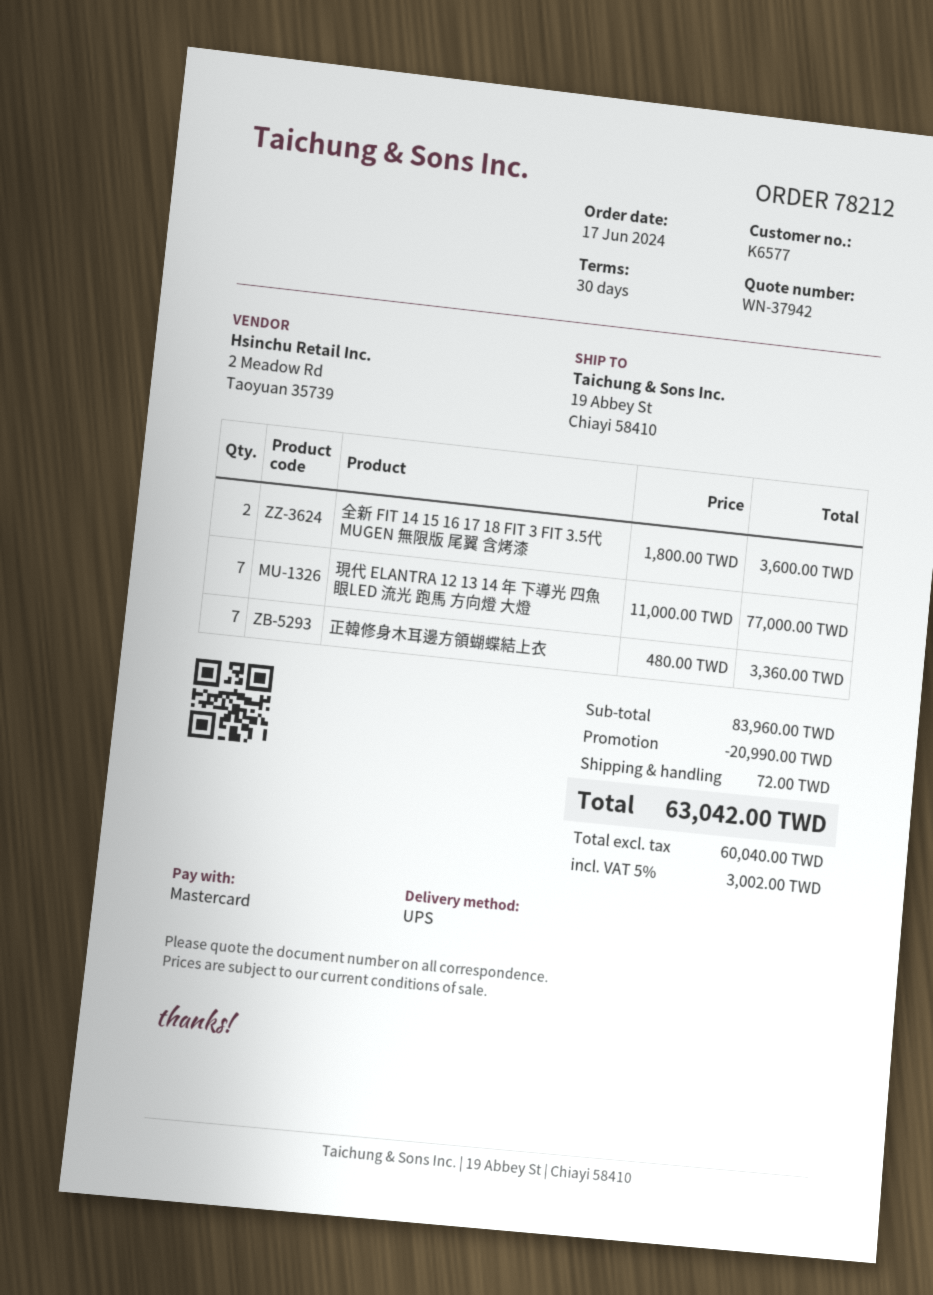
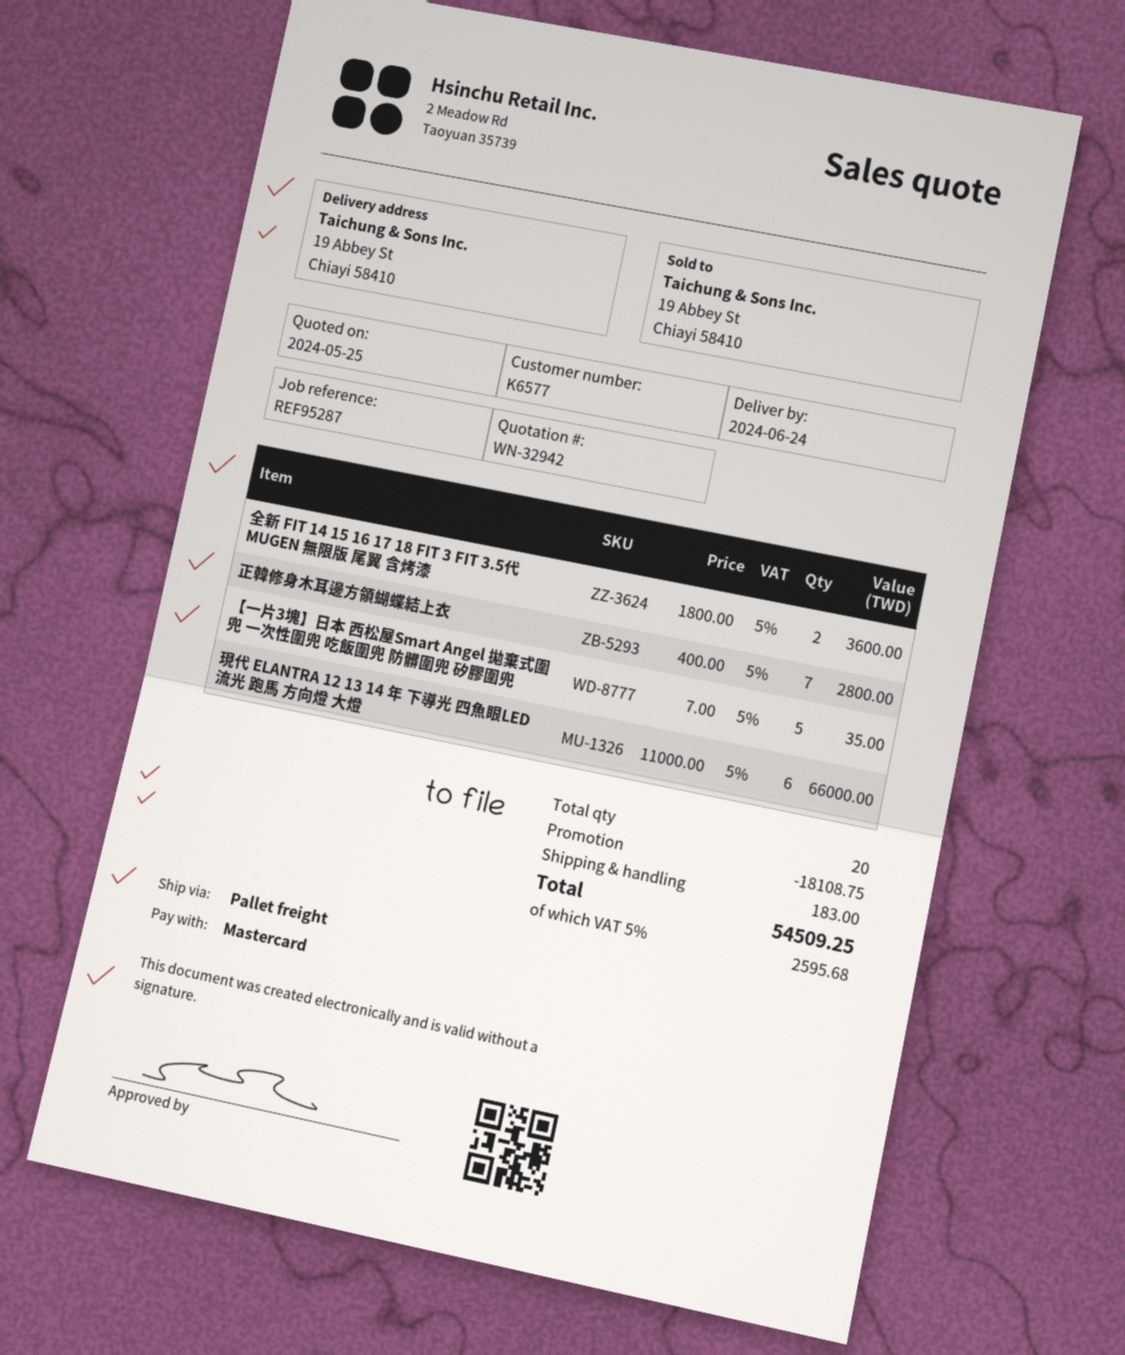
quote number: WN-37942 -> WN-32942
shipping method: UPS -> pallet freight
現代 ELANTRA 12 13 14 年 下導光 四魚眼LED 流光 跑馬 方向燈 大燈: 7 x 11000.00 = 77000.00 -> 6 x 11000.00 = 66000.00
正韓修身木耳邊方領蝴蝶結上衣: 7 x 480.00 = 3360.00 -> 7 x 400.00 = 2800.00
【一片3塊】日本 西松屋Smart Angel 拋棄式圍兜 一次性圍兜 吃飯圍兜 防髒圍兜 矽膠圍兜: none -> 5 x 7.00 = 35.00
discount: 20990.00 -> 18108.75
shipping: 72.00 -> 183.00
tax: 5% = 3002.00 -> 5% = 2595.68
total: 63042.00 -> 54509.25

